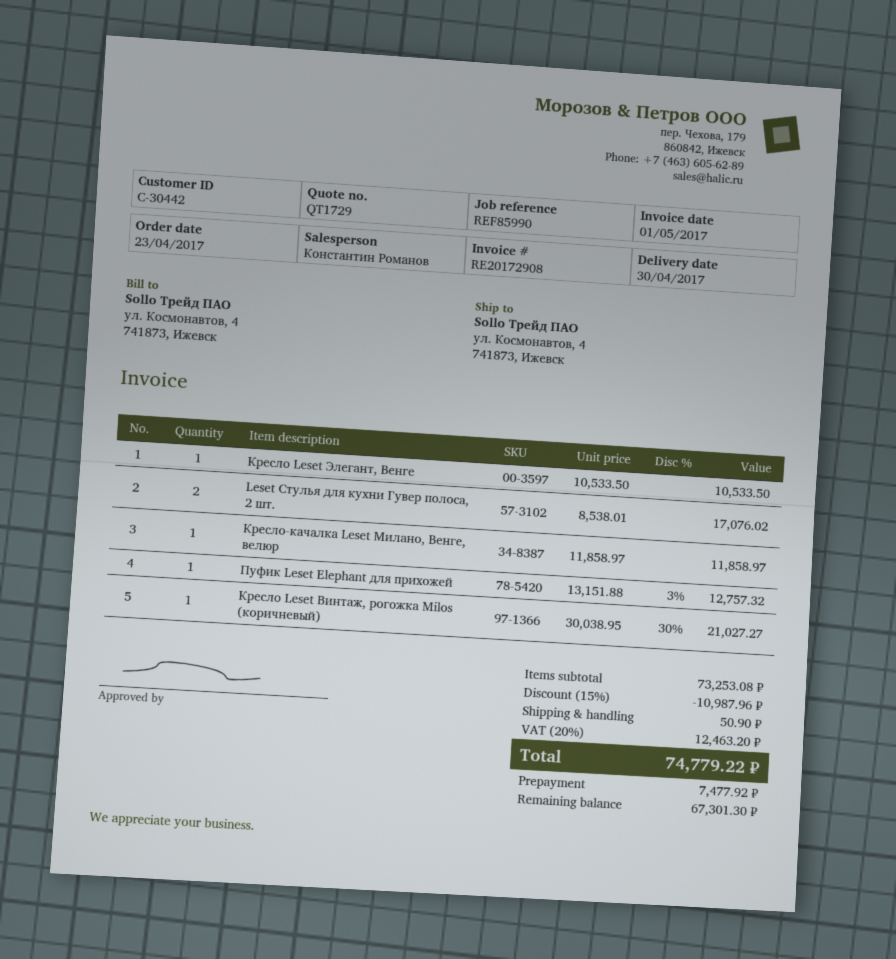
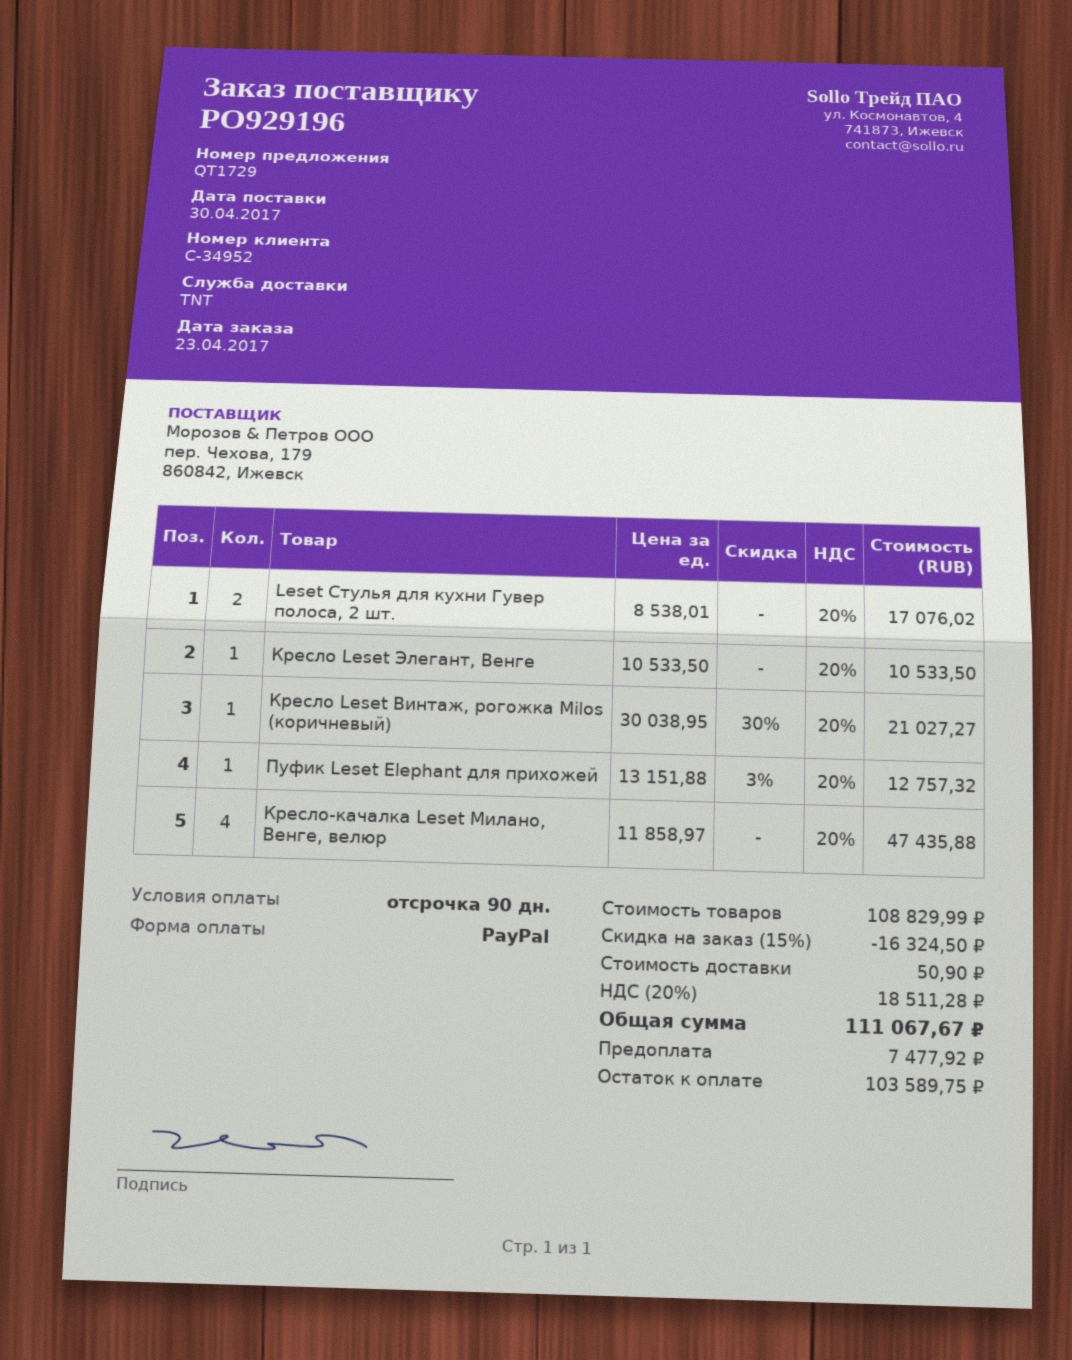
customer number: C-30442 -> C-34952
Кресло-качалка Leset Милано, Венге, велюр: 1 x 11858.97 = 11858.97 -> 4 x 11858.97 = 47435.88
subtotal: 73253.08 -> 108829.99
discount: 15% = 10987.96 -> 15% = 16324.50
tax: 20% = 12463.20 -> 20% = 18511.28
total: 74779.22 -> 111067.67
balance: 67301.30 -> 103589.75

